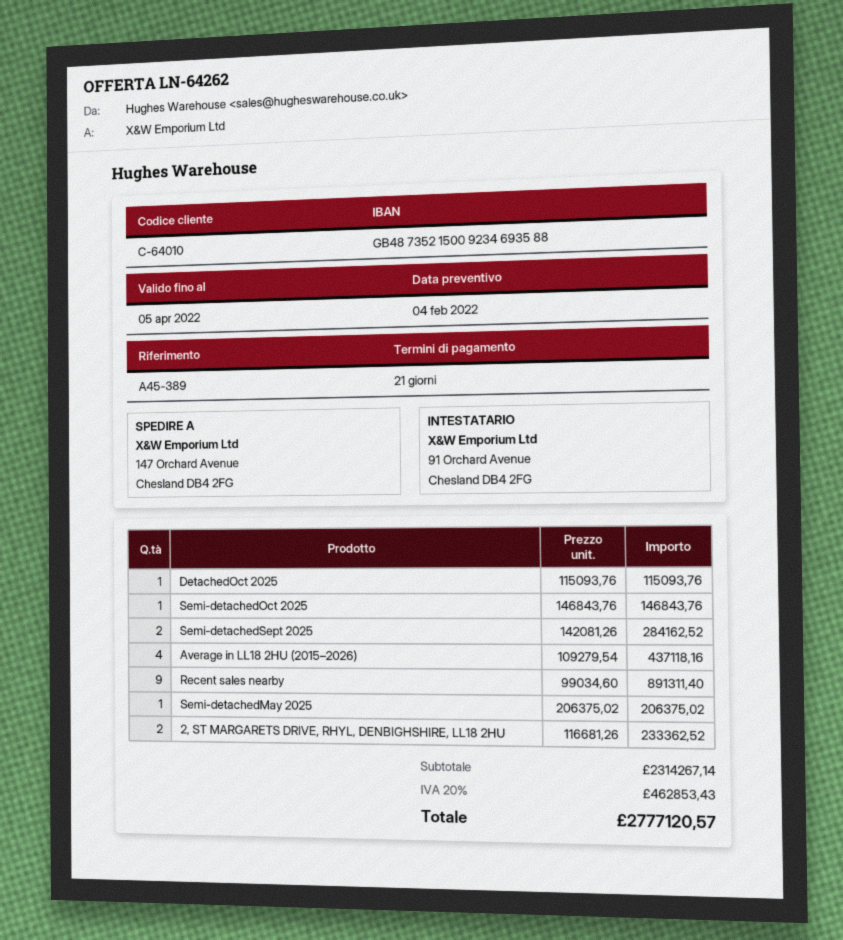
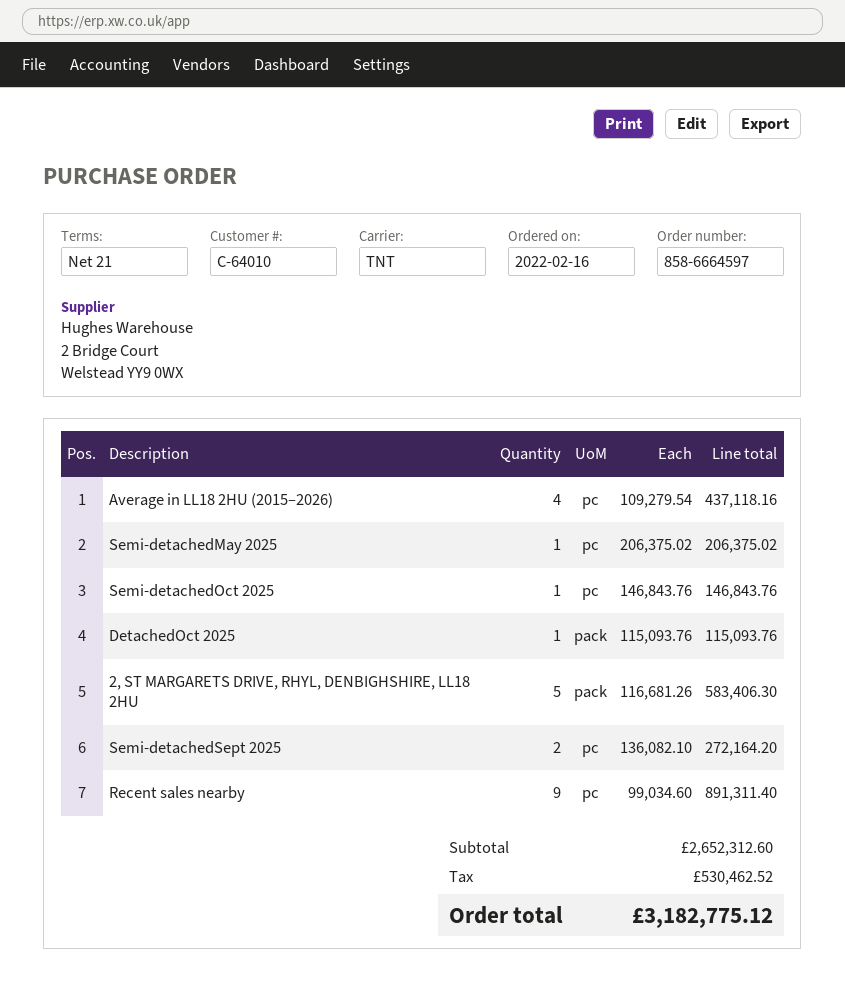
Semi-detachedSept 2025: 2 x 142081.26 = 284162.52 -> 2 x 136082.10 = 272164.20
2, ST MARGARETS DRIVE, RHYL, DENBIGHSHIRE, LL18 2HU: 2 x 116681.26 = 233362.52 -> 5 x 116681.26 = 583406.30
subtotal: 2314267.14 -> 2652312.60
tax: 462853.43 -> 530462.52
total: 2777120.57 -> 3182775.12

